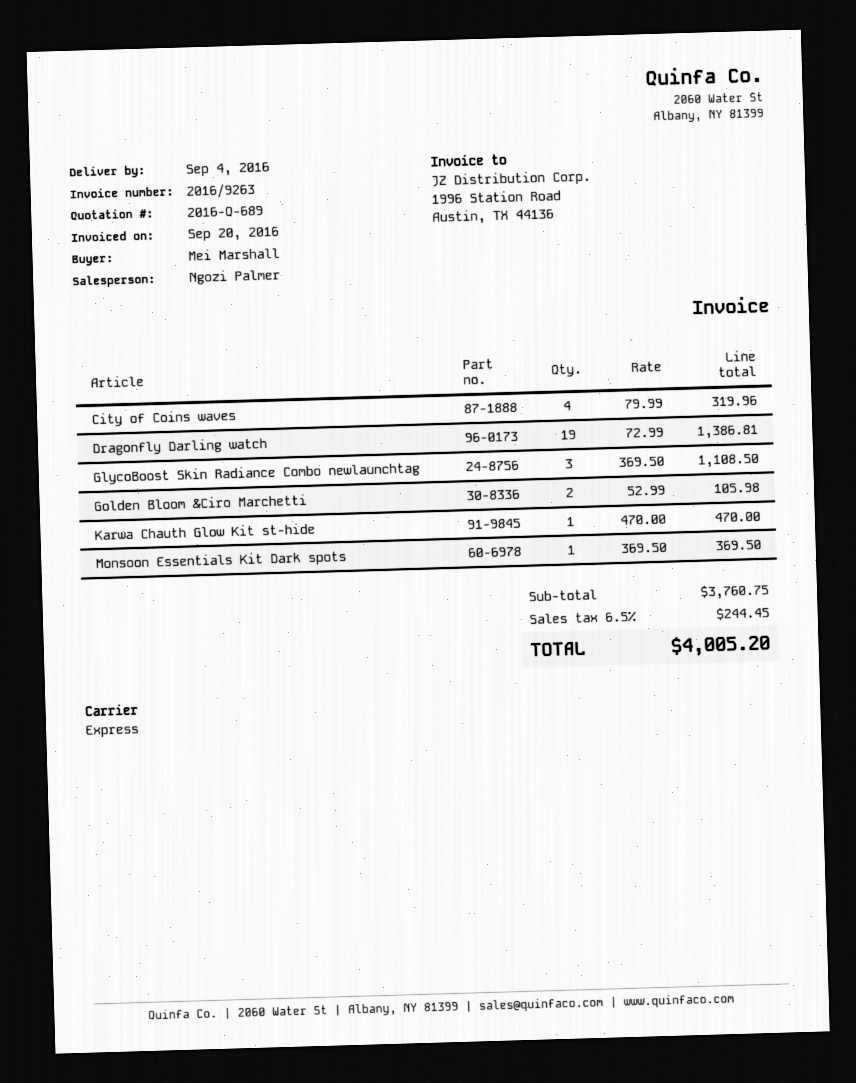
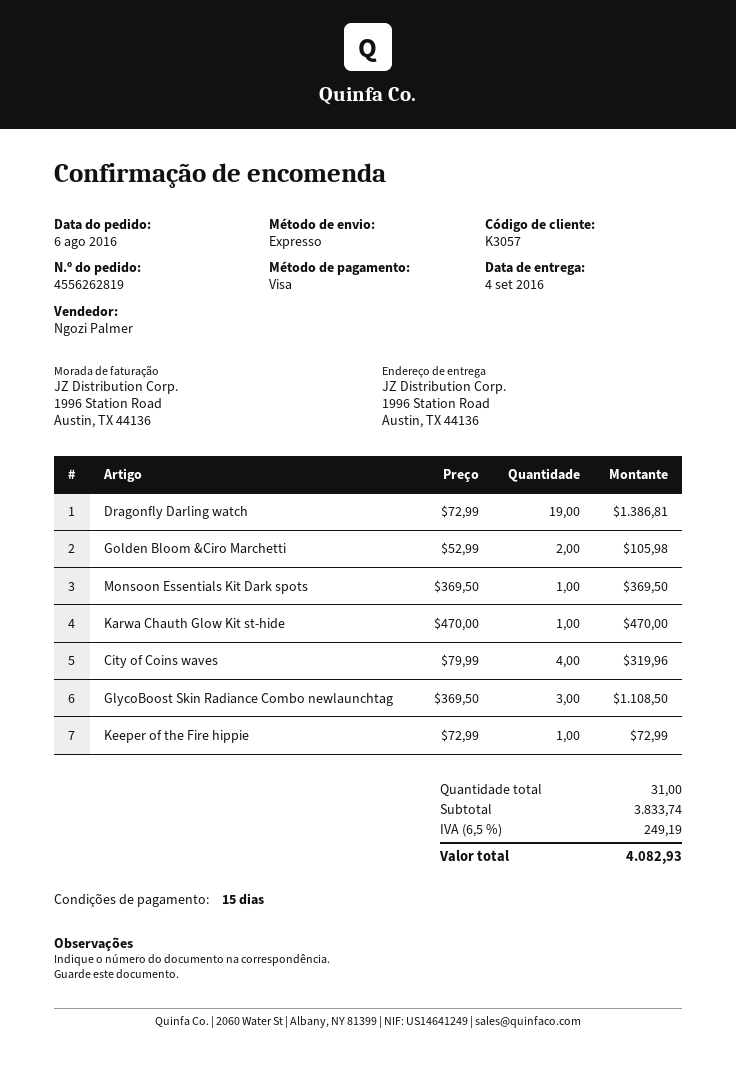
Keeper of the Fire hippie: none -> 1 x 72.99 = 72.99
subtotal: 3760.75 -> 3833.74
tax: 6.5% = 244.45 -> 6.5% = 249.19
total: 4005.20 -> 4082.93

